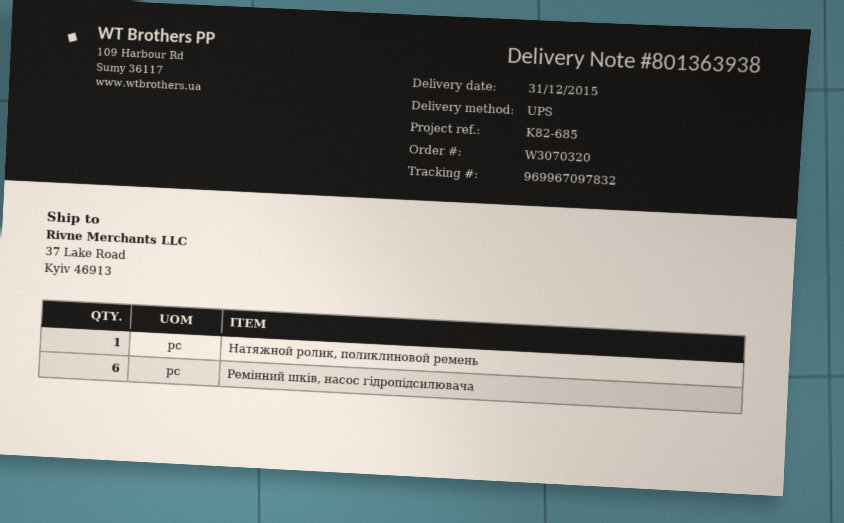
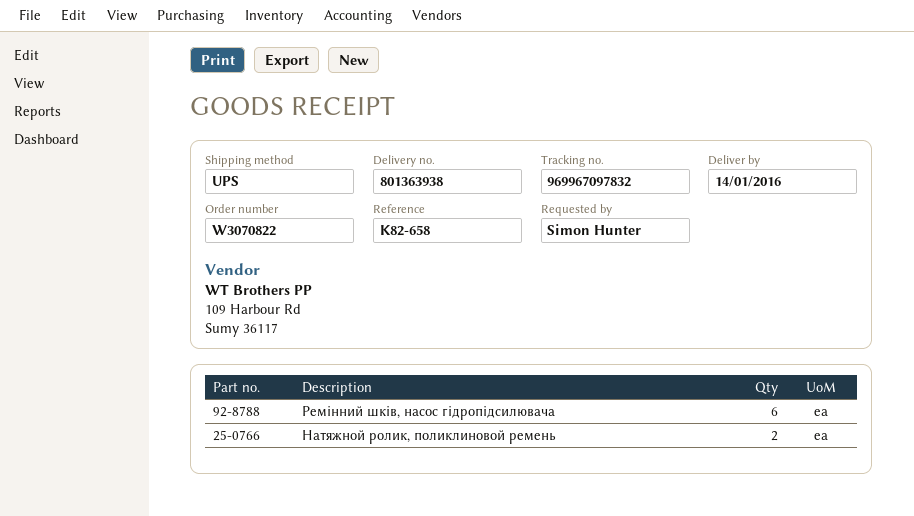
order number: W3070320 -> W3070822
delivery date: 2015-12-31 -> 2016-01-14
reference: K82-685 -> K82-658
Натяжной ролик, поликлиновой ремень: 1 -> 2

